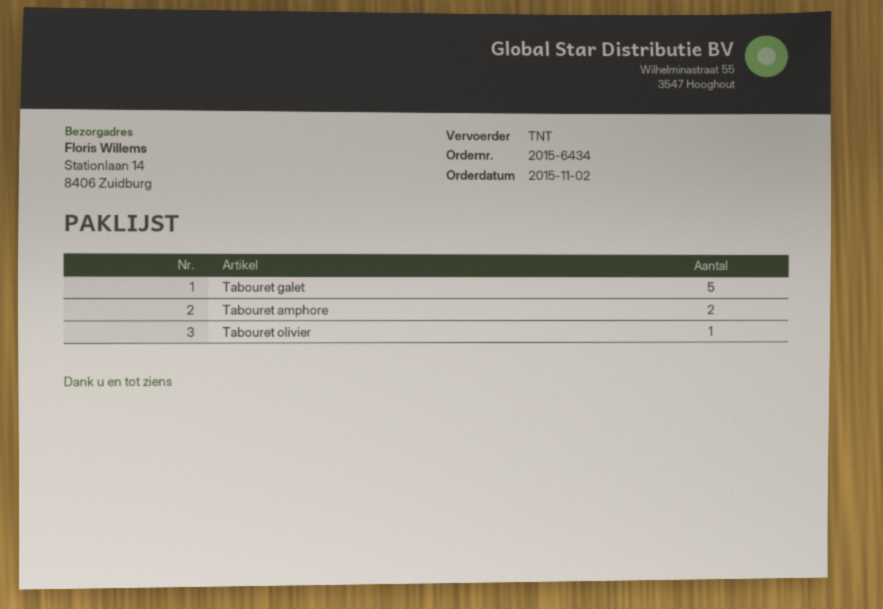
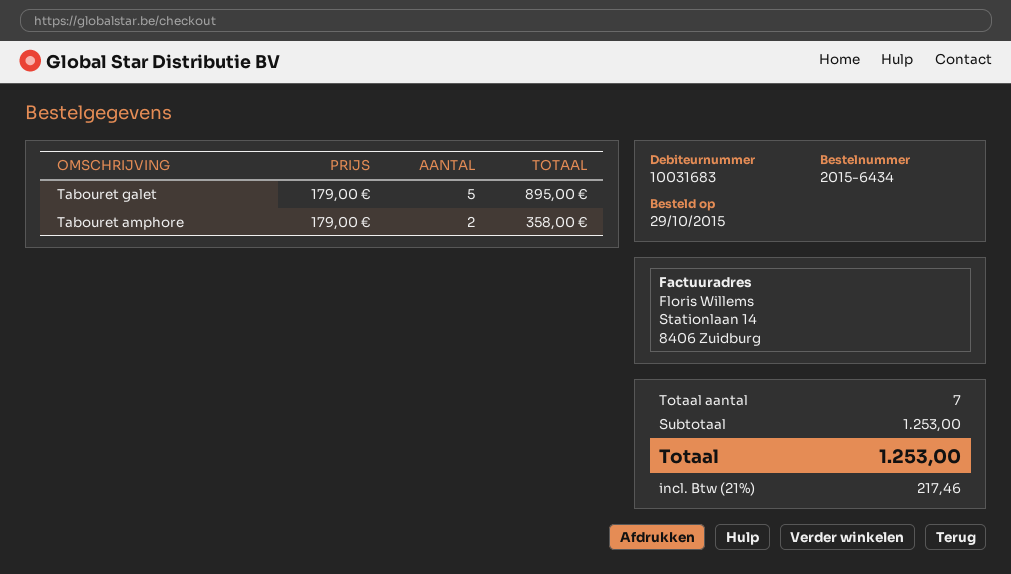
order date: 2015-11-02 -> 2015-10-29
Tabouret olivier: 1 -> none

